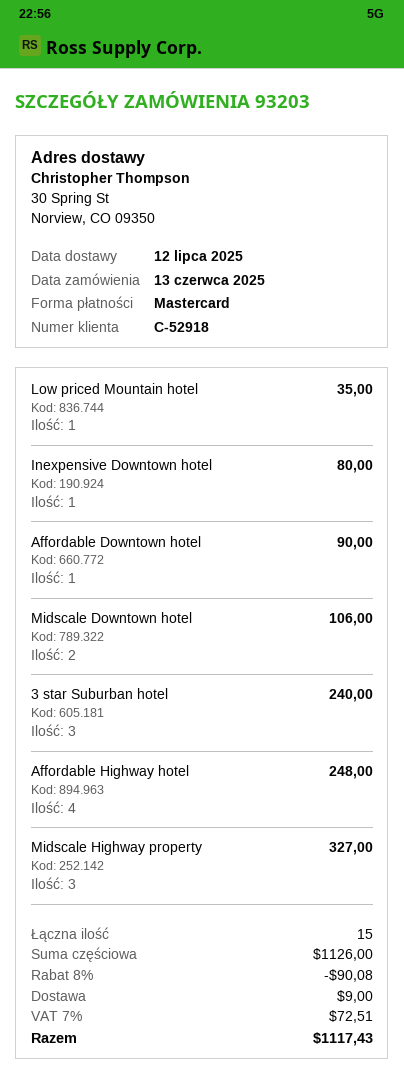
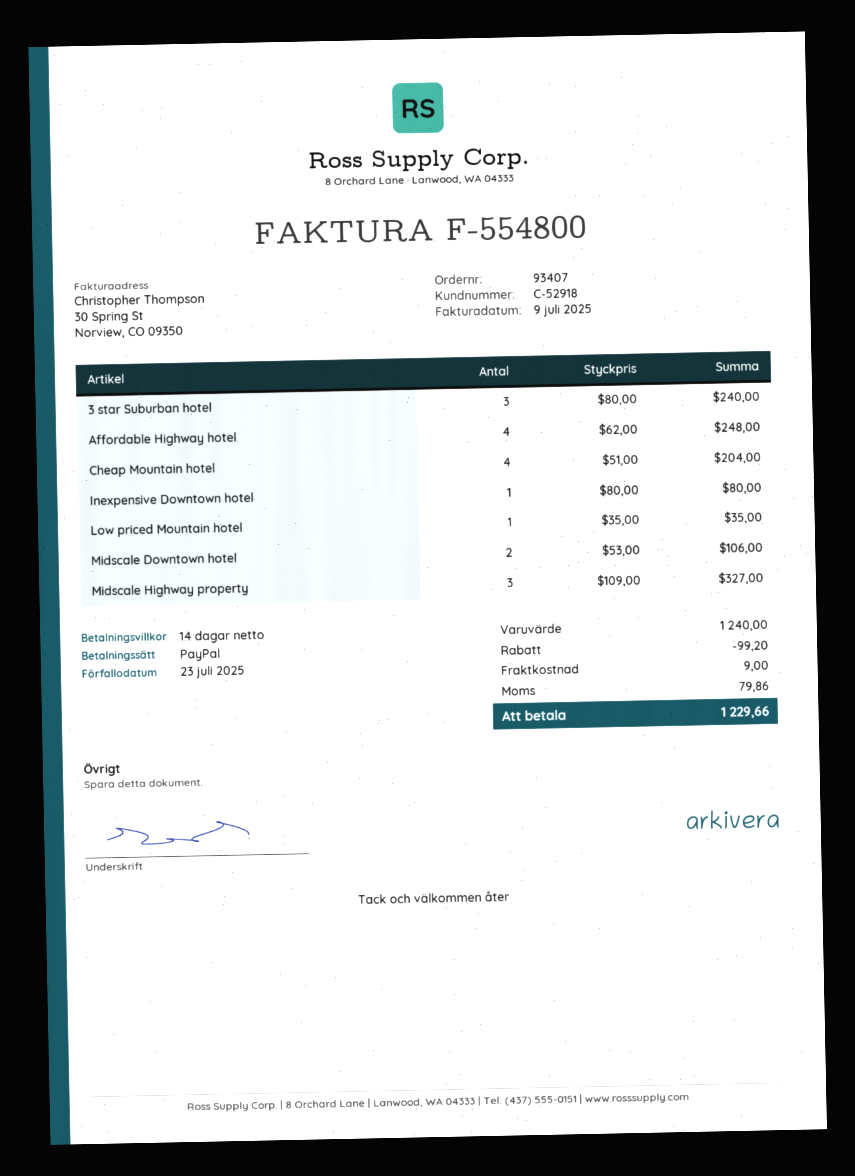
order number: 93203 -> 93407
payment method: Mastercard -> PayPal
Affordable Downtown hotel: 1 for 90.00 -> none
Cheap Mountain hotel: none -> 4 for 204.00
subtotal: 1126.00 -> 1240.00
discount: 90.08 -> 99.20
tax: 72.51 -> 79.86
total: 1117.43 -> 1229.66

